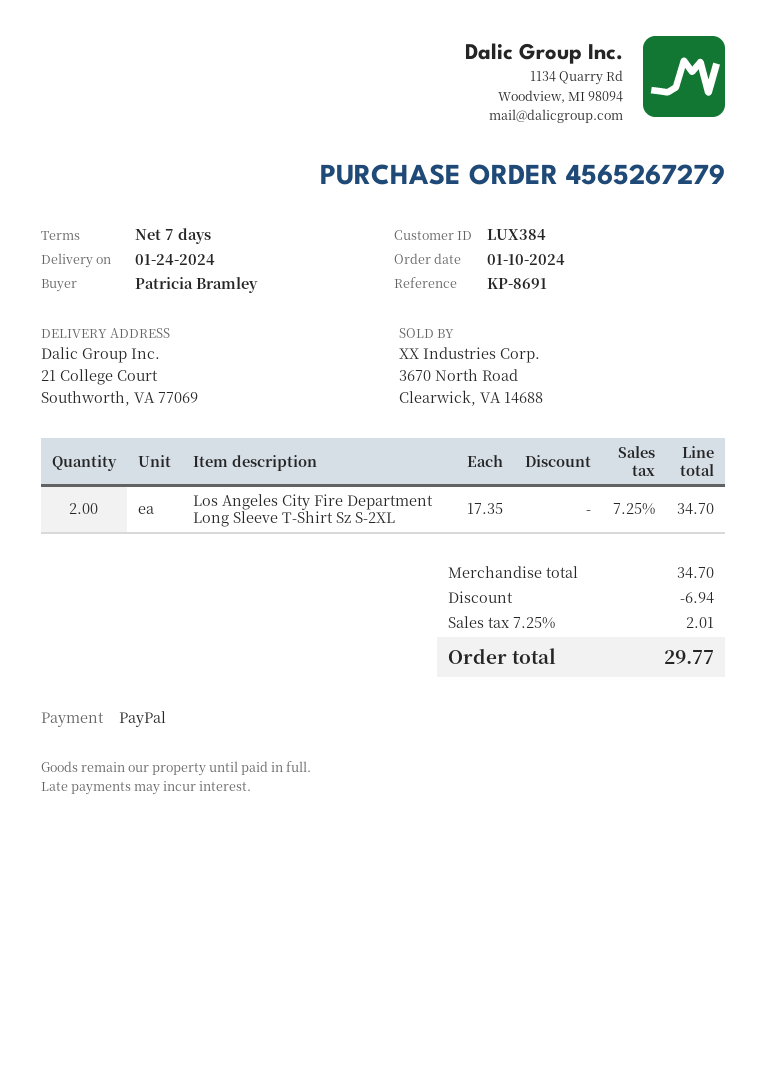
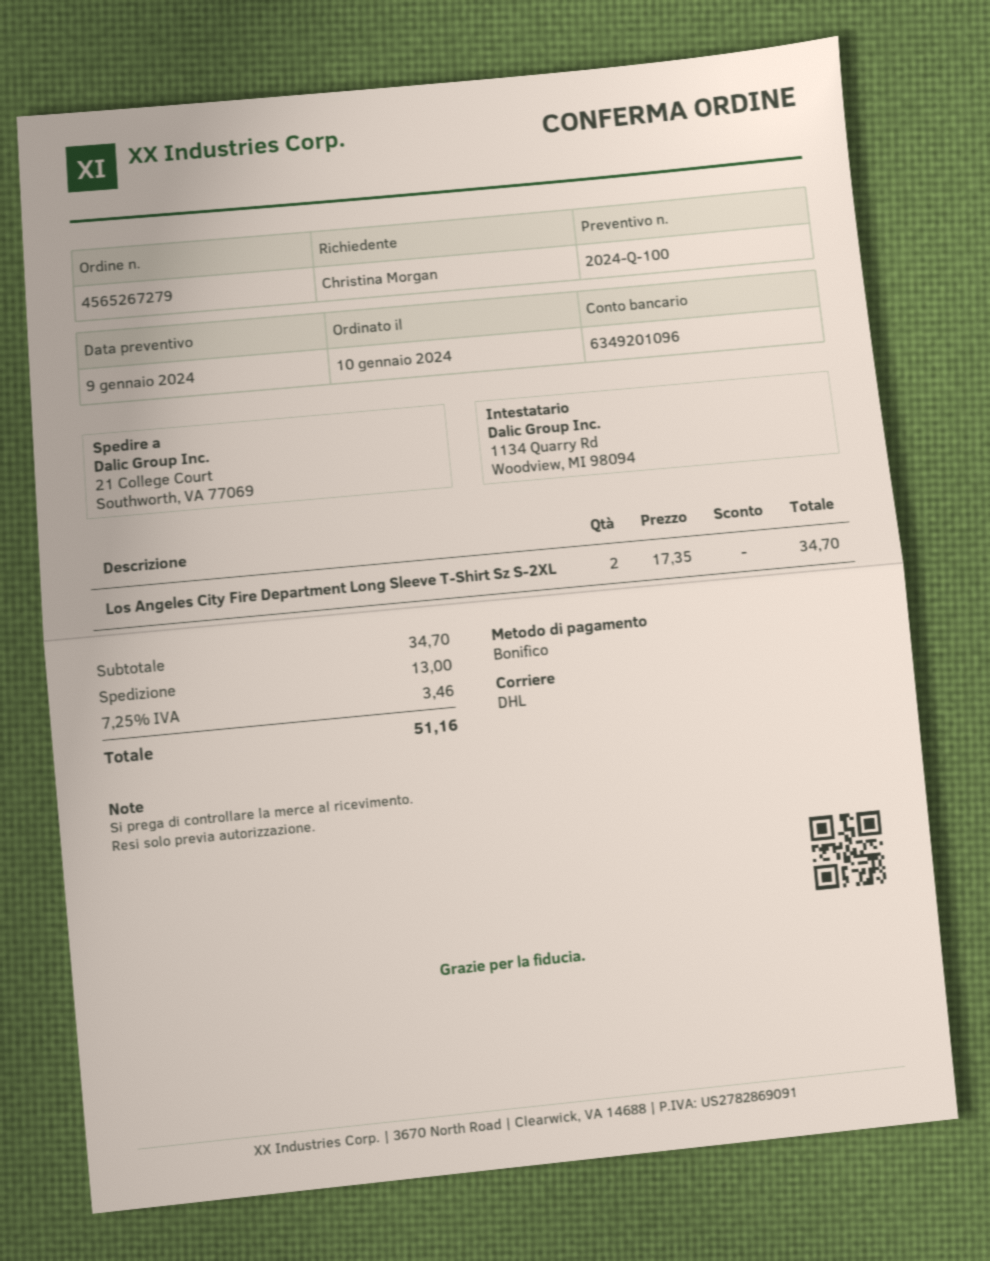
ordered by: Patricia Bramley -> Christina Morgan
payment method: PayPal -> bank transfer
discount: 6.94 -> none
shipping: none -> 13.00
tax: 7.25% = 2.01 -> 7.25% = 3.46
total: 29.77 -> 51.16

